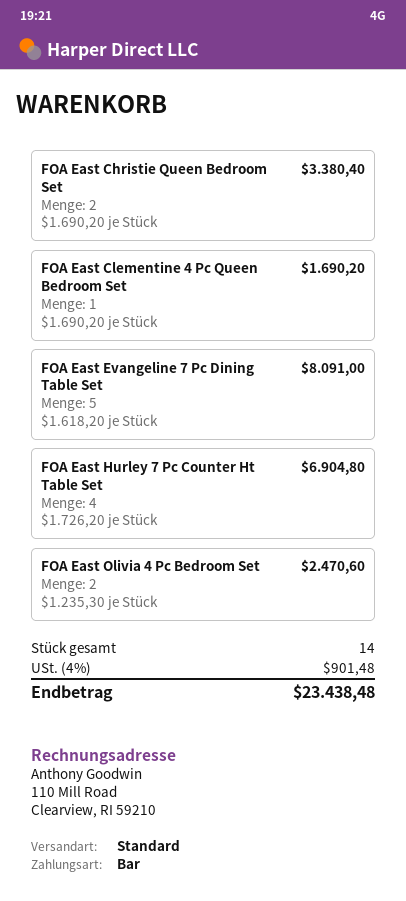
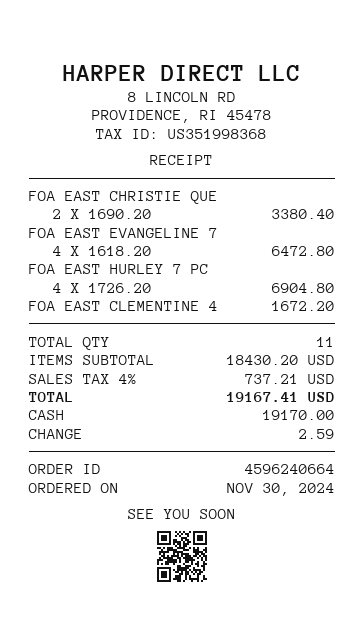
FOA East Clementine 4 Pc Queen Bedroom Set: 1 x 1690.20 = 1690.20 -> 1 x 1672.20 = 1672.20
FOA East Evangeline 7 Pc Dining Table Set: 5 x 1618.20 = 8091.00 -> 4 x 1618.20 = 6472.80
FOA East Olivia 4 Pc Bedroom Set: 2 x 1235.30 = 2470.60 -> none
total quantity: 14 -> 11
tax: 4% = 901.48 -> 4% = 737.21
total: 23438.48 -> 19167.41

